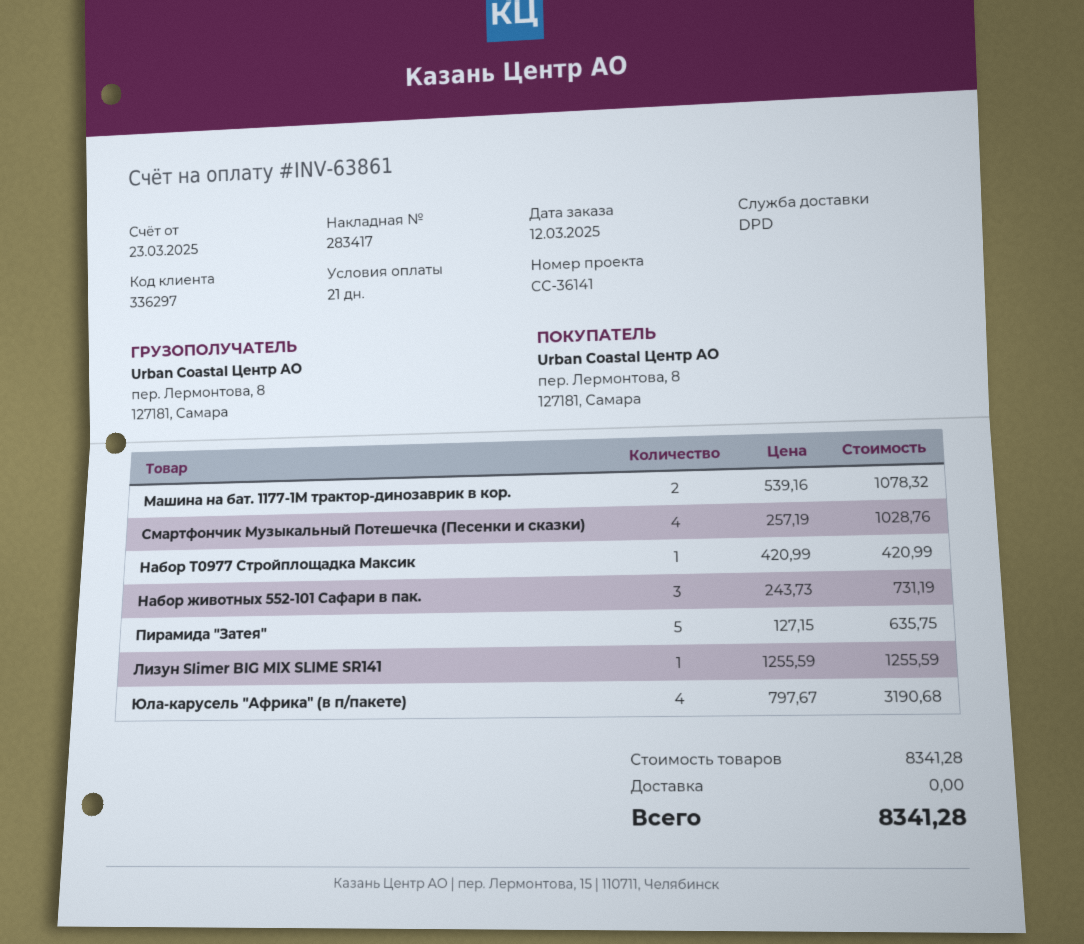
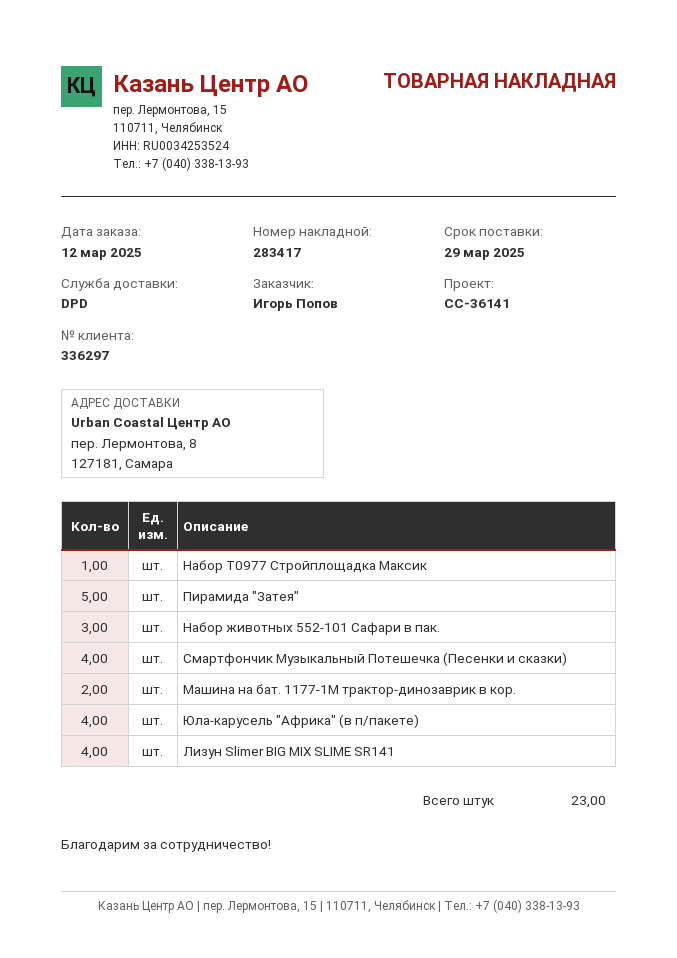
Лизун Slimer BIG MIX SLIME SR141: 1 -> 4

